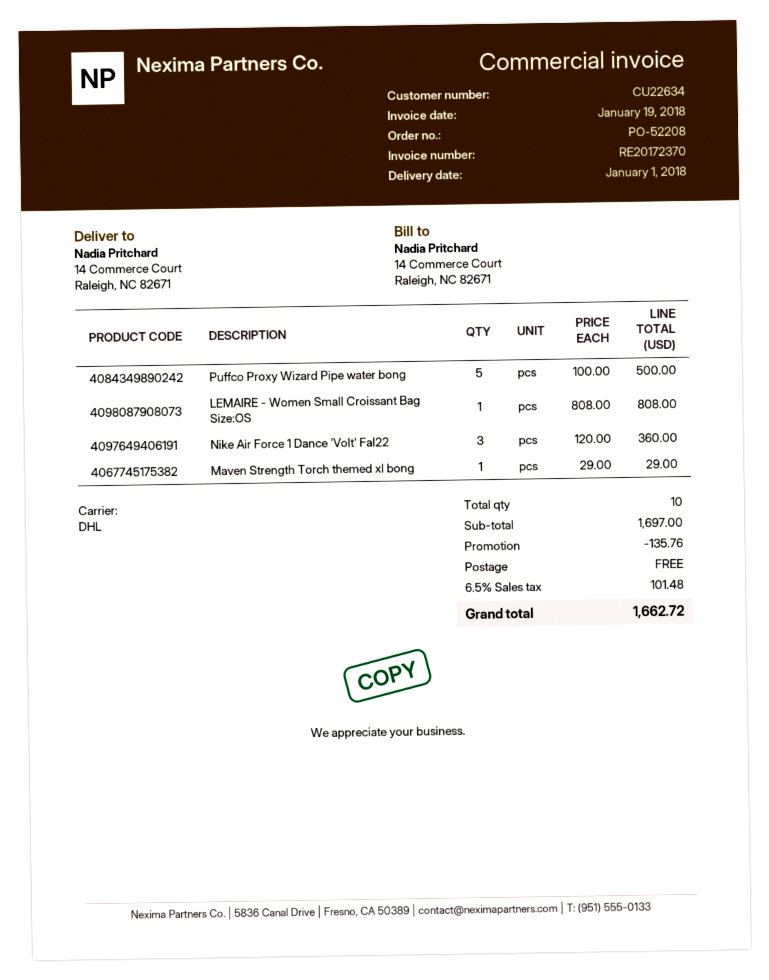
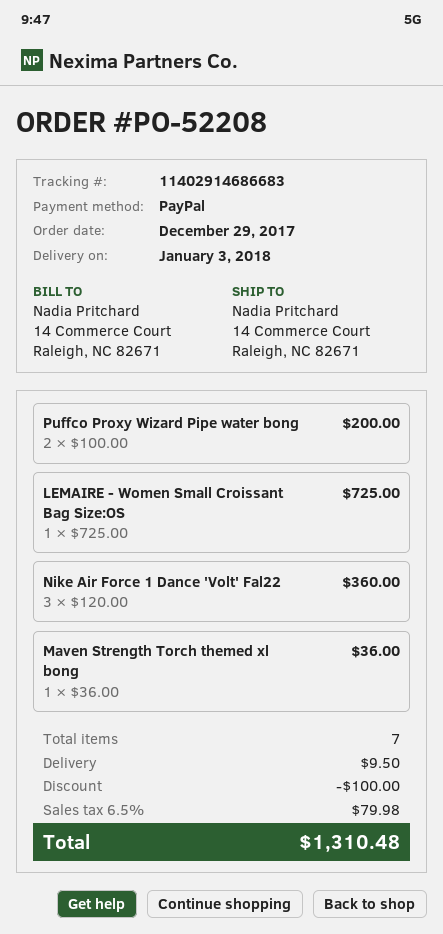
delivery date: 2018-01-01 -> 2018-01-03
Puffco Proxy Wizard Pipe water bong: 5 x 100.00 = 500.00 -> 2 x 100.00 = 200.00
LEMAIRE - Women Small Croissant Bag Size:OS: 1 x 808.00 = 808.00 -> 1 x 725.00 = 725.00
Maven Strength Torch themed xl bong: 1 x 29.00 = 29.00 -> 1 x 36.00 = 36.00
total quantity: 10 -> 7
discount: 135.76 -> 100.00
shipping: 0.00 -> 9.50
tax: 6.5% = 101.48 -> 6.5% = 79.98
total: 1662.72 -> 1310.48

